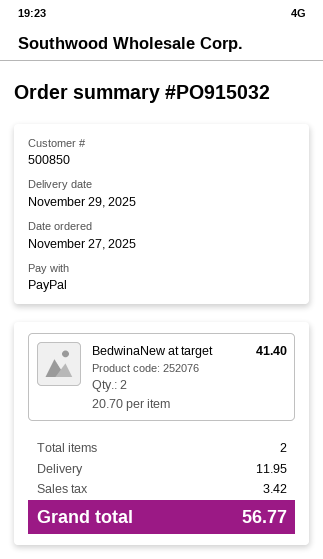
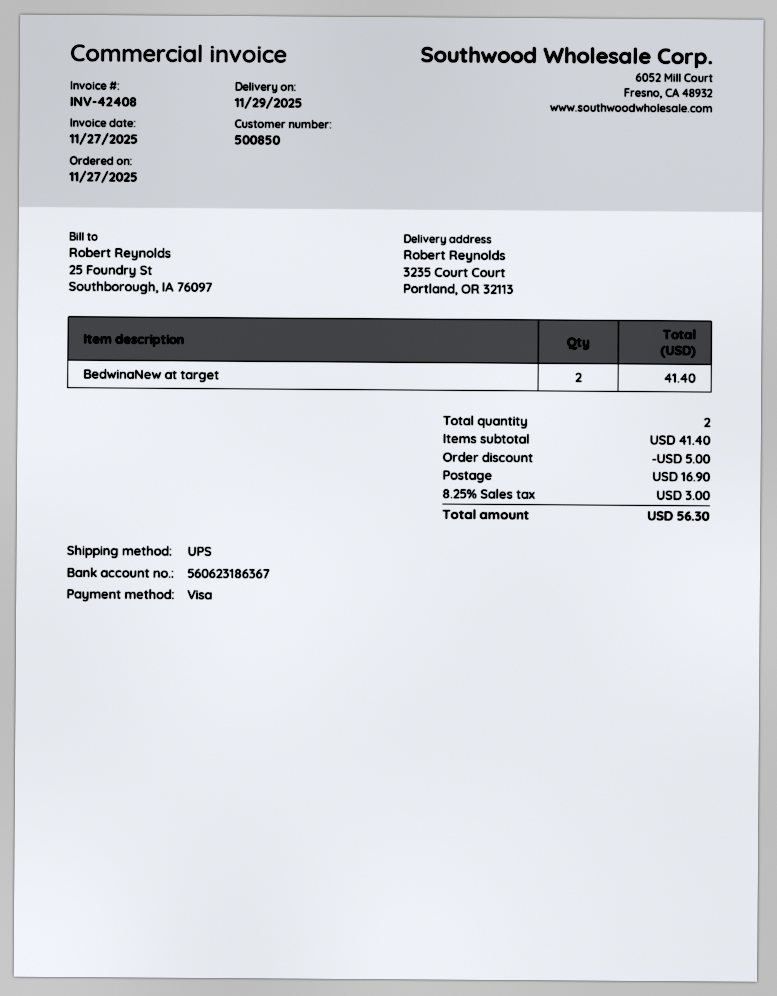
payment method: PayPal -> Visa
discount: none -> 5.00
shipping: 11.95 -> 16.90
tax: 3.42 -> 3.00
total: 56.77 -> 56.30

